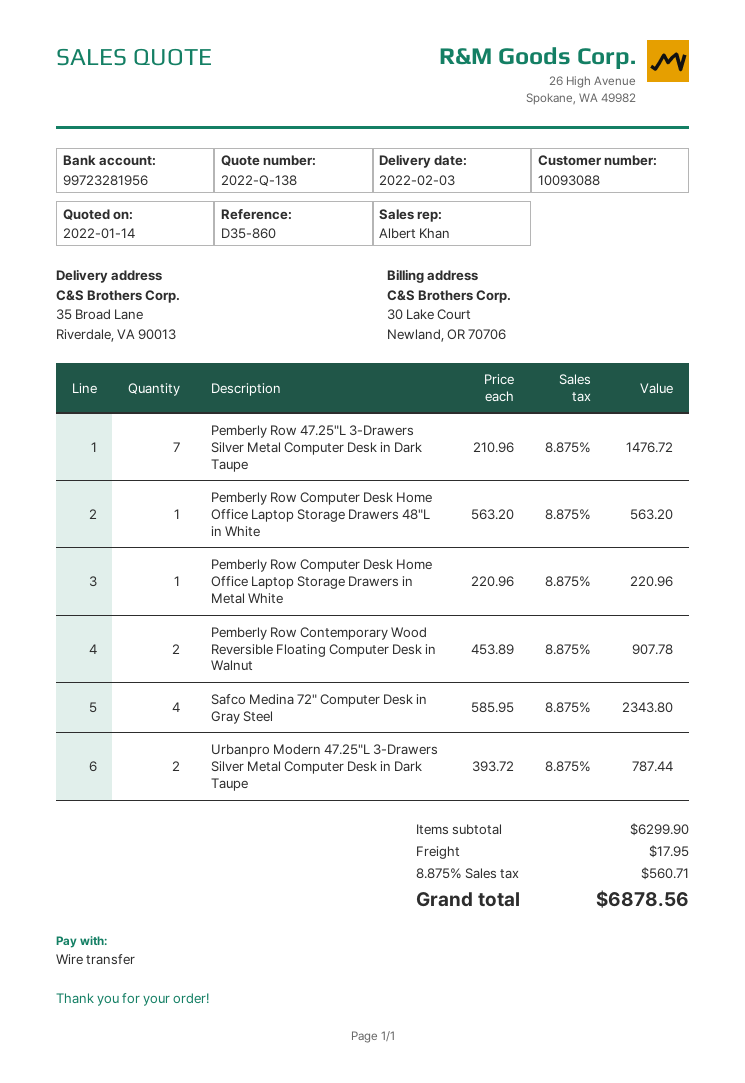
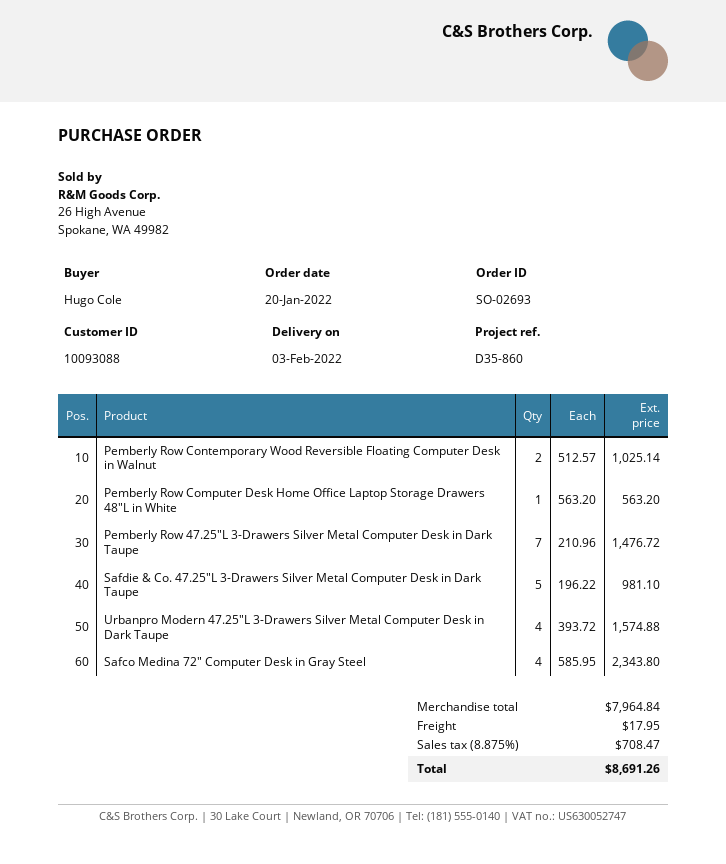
Pemberly Row Computer Desk Home Office Laptop Storage Drawers in Metal White: 1 x 220.96 = 220.96 -> none
Pemberly Row Contemporary Wood Reversible Floating Computer Desk in Walnut: 2 x 453.89 = 907.78 -> 2 x 512.57 = 1025.14
Urbanpro Modern 47.25"L 3-Drawers Silver Metal Computer Desk in Dark Taupe: 2 x 393.72 = 787.44 -> 4 x 393.72 = 1574.88
Safdie & Co. 47.25"L 3-Drawers Silver Metal Computer Desk in Dark Taupe: none -> 5 x 196.22 = 981.10
subtotal: 6299.90 -> 7964.84
tax: 8.875% = 560.71 -> 8.875% = 708.47
total: 6878.56 -> 8691.26

